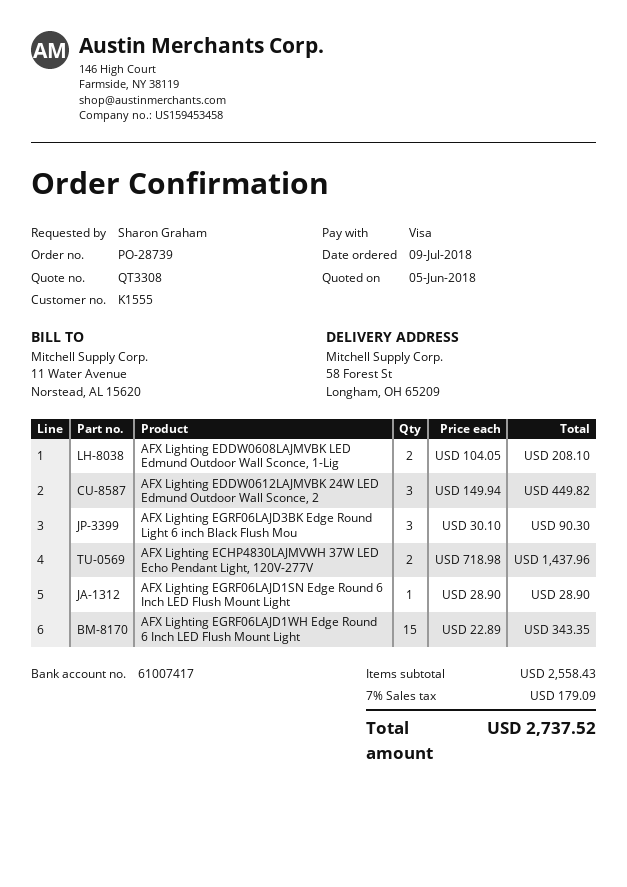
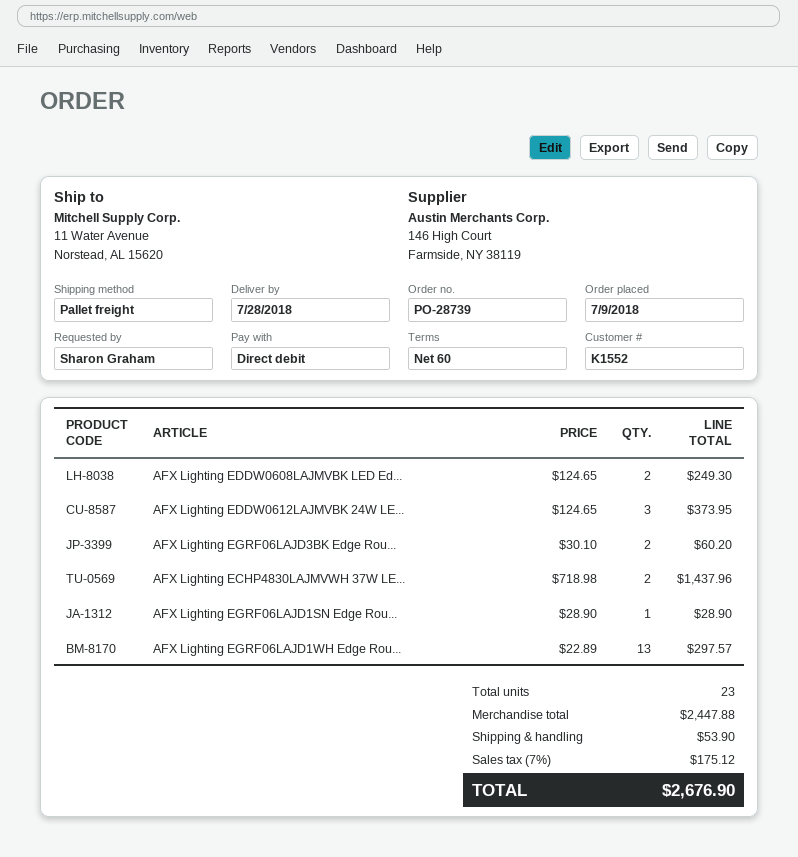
customer number: K1555 -> K1552
payment method: Visa -> direct debit
ship to: 58 Forest St, Longham, OH 65209 -> 11 Water Avenue, Norstead, AL 15620
AFX Lighting EDDW0608LAJMVBK LED Edmund Outdoor Wall Sconce, 1-Lig: 2 x 104.05 = 208.10 -> 2 x 124.65 = 249.30
AFX Lighting EDDW0612LAJMVBK 24W LED Edmund Outdoor Wall Sconce, 2: 3 x 149.94 = 449.82 -> 3 x 124.65 = 373.95
AFX Lighting EGRF06LAJD3BK Edge Round Light 6 inch Black Flush Mou: 3 x 30.10 = 90.30 -> 2 x 30.10 = 60.20
AFX Lighting EGRF06LAJD1WH Edge Round 6 Inch LED Flush Mount Light: 15 x 22.89 = 343.35 -> 13 x 22.89 = 297.57
subtotal: 2558.43 -> 2447.88
shipping: none -> 53.90
tax: 7% = 179.09 -> 7% = 175.12
total: 2737.52 -> 2676.90

